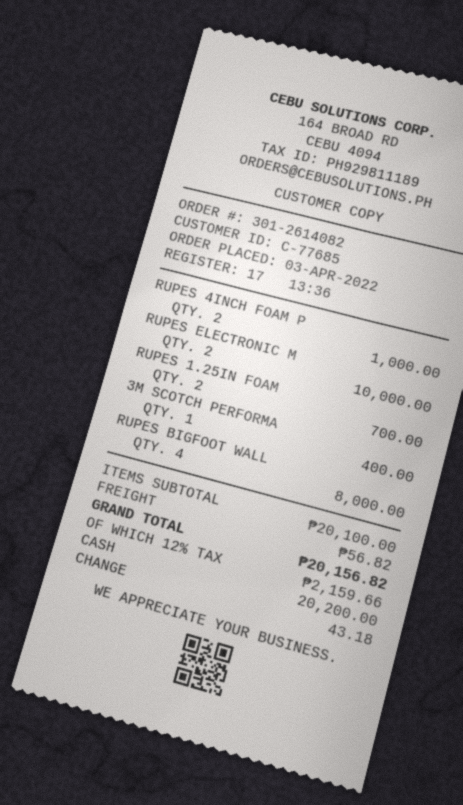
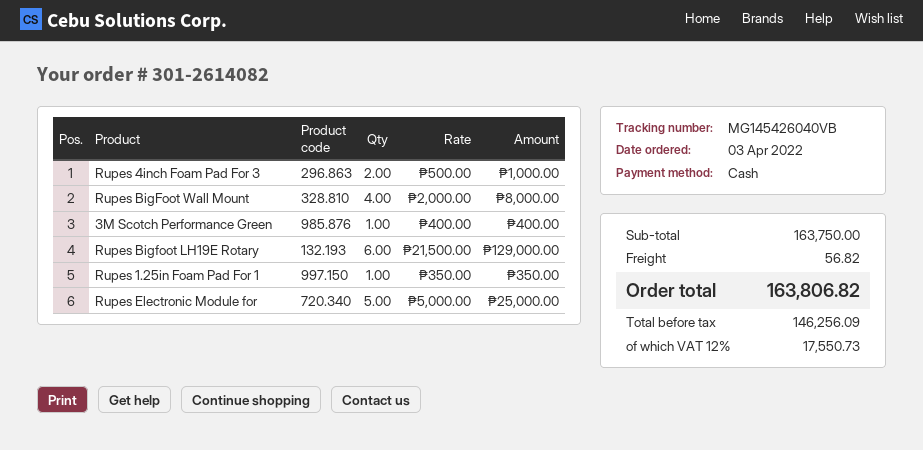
RUPES ELECTRONIC M: 2 for 10000.00 -> 5 for 25000.00
RUPES 1.25IN FOAM: 2 for 700.00 -> 1 for 350.00
Rupes Bigfoot LH19E Rotary: none -> 6 for 129000.00
subtotal: 20100.00 -> 163750.00
tax: 12% = 2159.66 -> 12% = 17550.73
total: 20156.82 -> 163806.82

